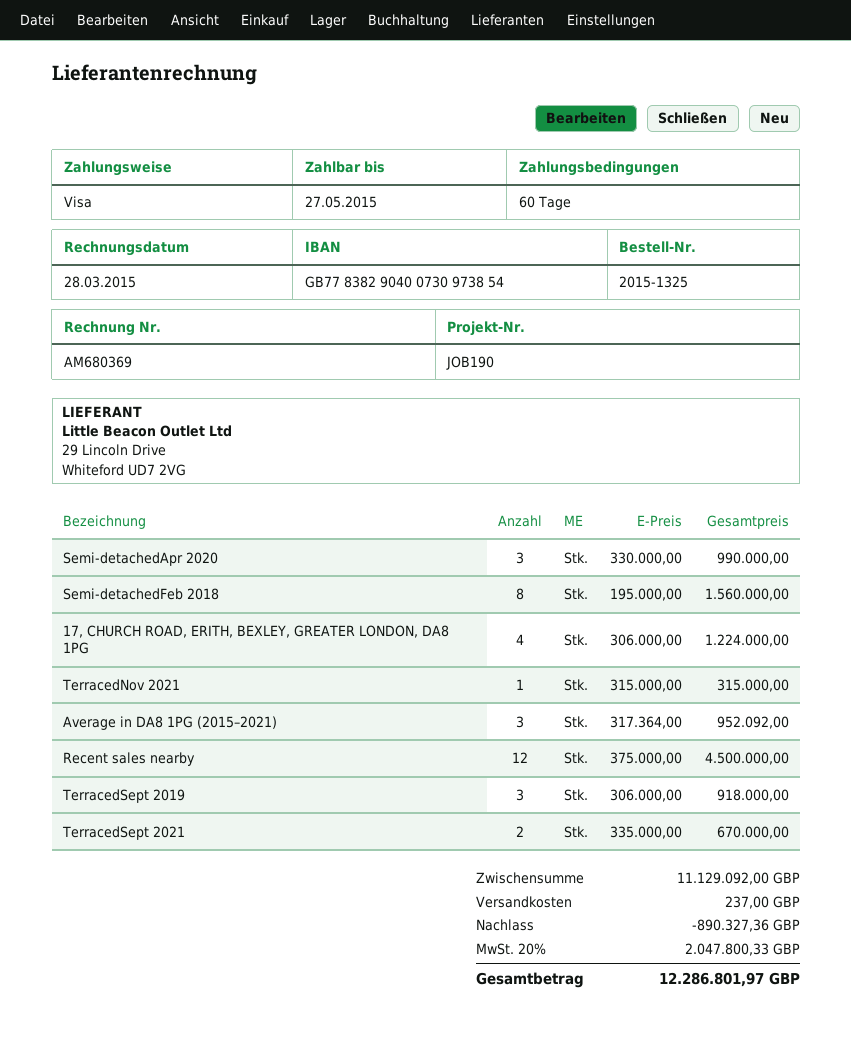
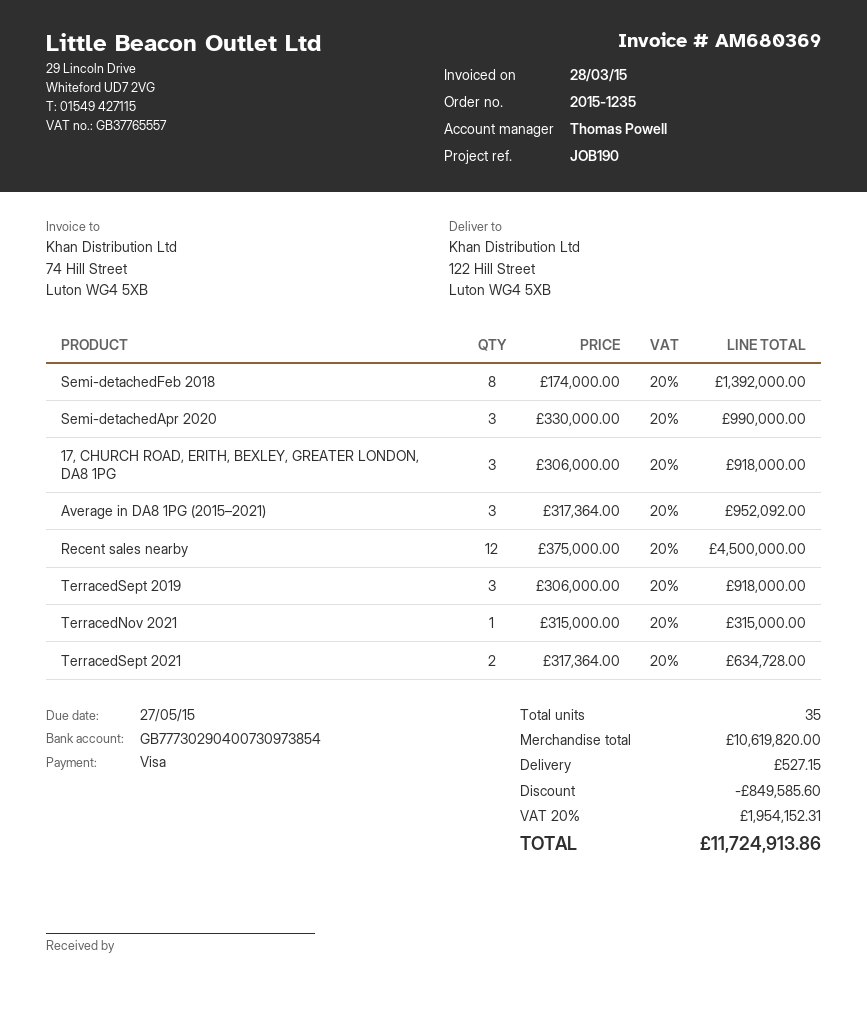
order number: 2015-1325 -> 2015-1235
bank account: GB77838290400730973854 -> GB77730290400730973854
Semi-detachedFeb 2018: 8 x 195000.00 = 1560000.00 -> 8 x 174000.00 = 1392000.00
17, CHURCH ROAD, ERITH, BEXLEY, GREATER LONDON, DA8 1PG: 4 x 306000.00 = 1224000.00 -> 3 x 306000.00 = 918000.00
TerracedSept 2021: 2 x 335000.00 = 670000.00 -> 2 x 317364.00 = 634728.00
subtotal: 11129092.00 -> 10619820.00
discount: 890327.36 -> 849585.60
shipping: 237.00 -> 527.15
tax: 20% = 2047800.33 -> 20% = 1954152.31
total: 12286801.97 -> 11724913.86

